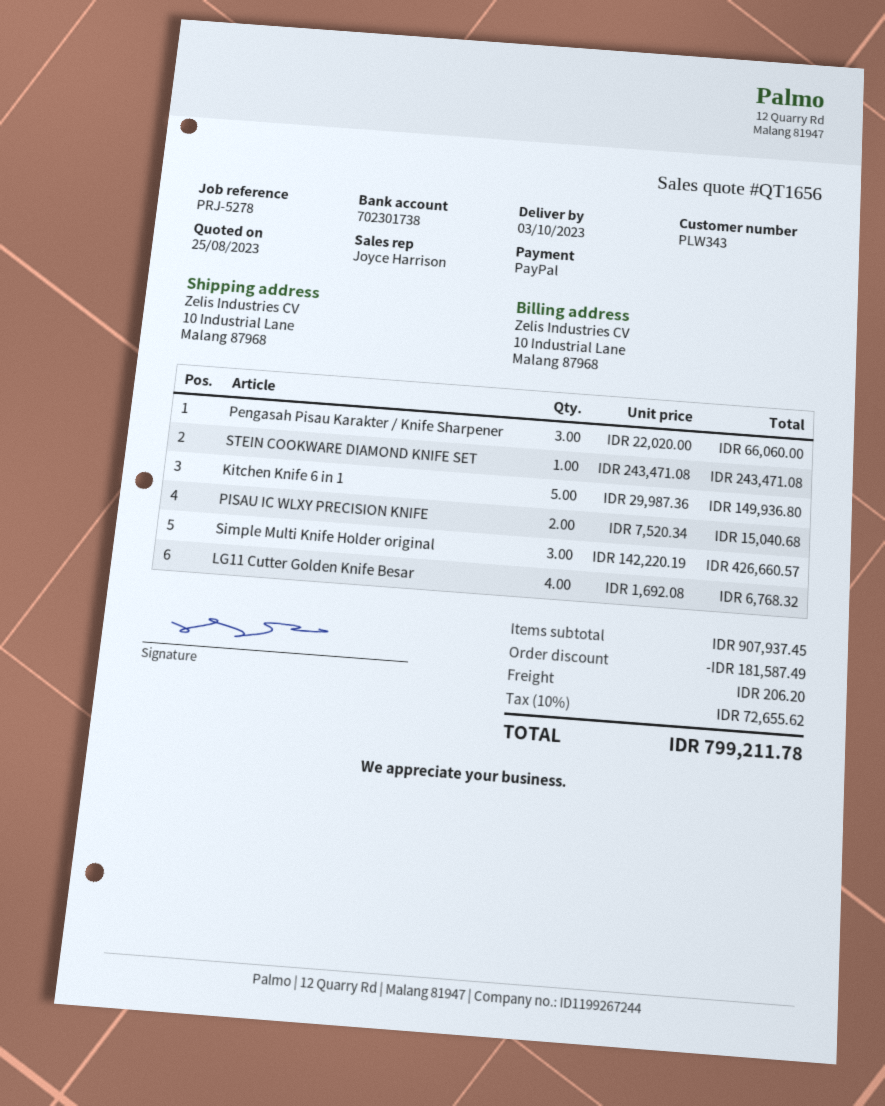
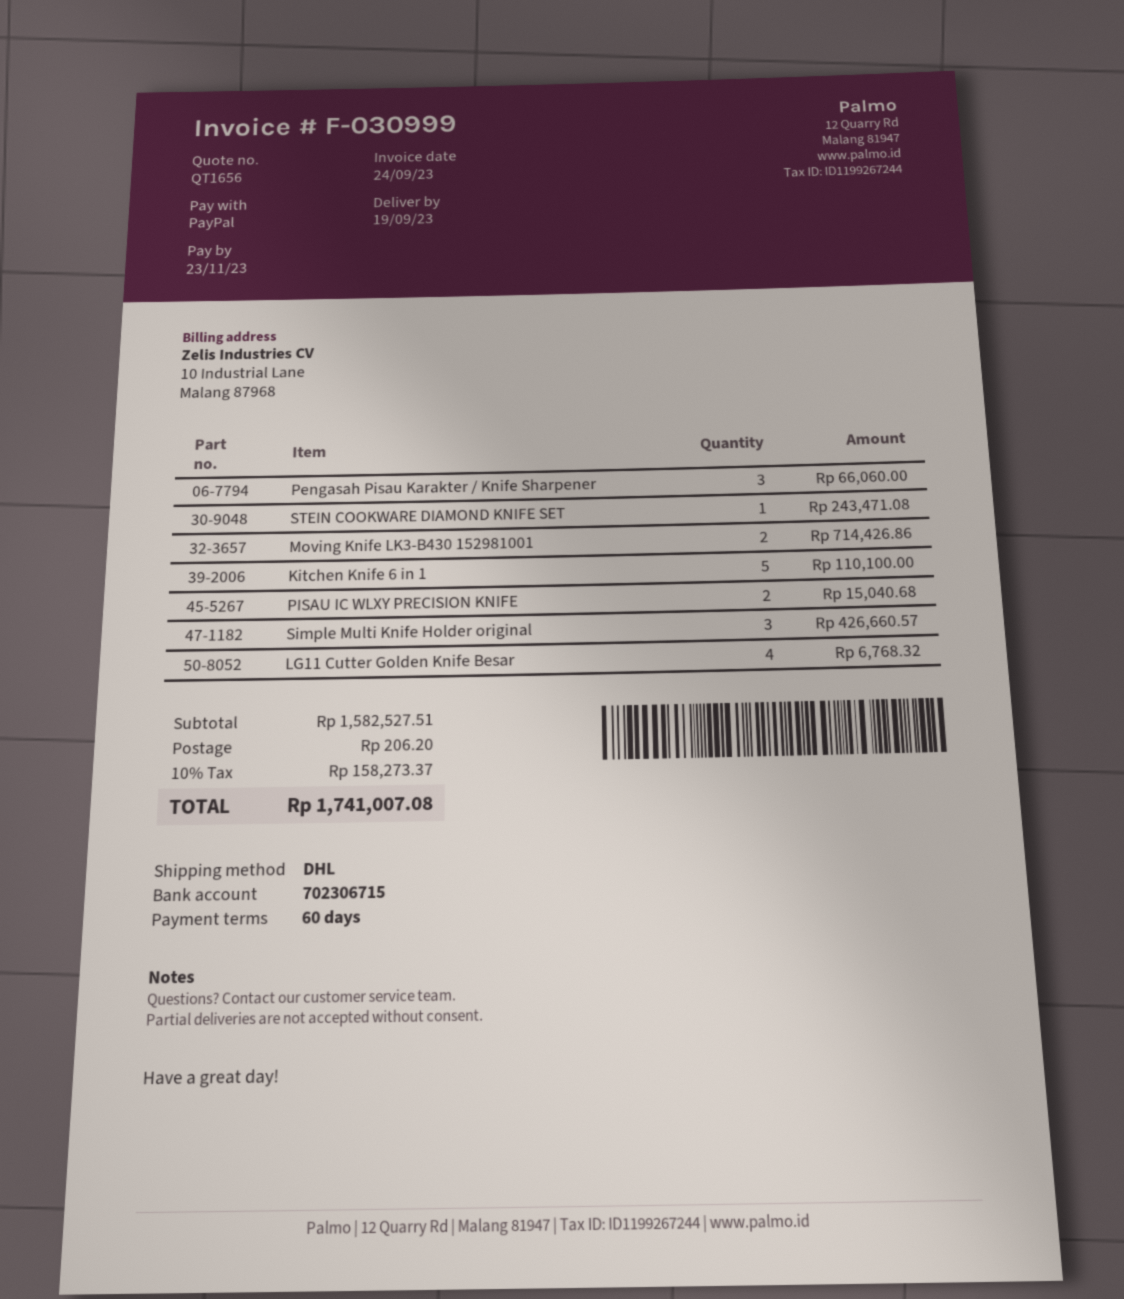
delivery date: 2023-10-03 -> 2023-09-19
bank account: 702301738 -> 702306715
Kitchen Knife 6 in 1: 5 for 149936.80 -> 5 for 110100.00
Moving Knife LK3-B430 152981001: none -> 2 for 714426.86
subtotal: 907937.45 -> 1582527.51
discount: 181587.49 -> none
tax: 10% = 72655.62 -> 10% = 158273.37
total: 799211.78 -> 1741007.08

